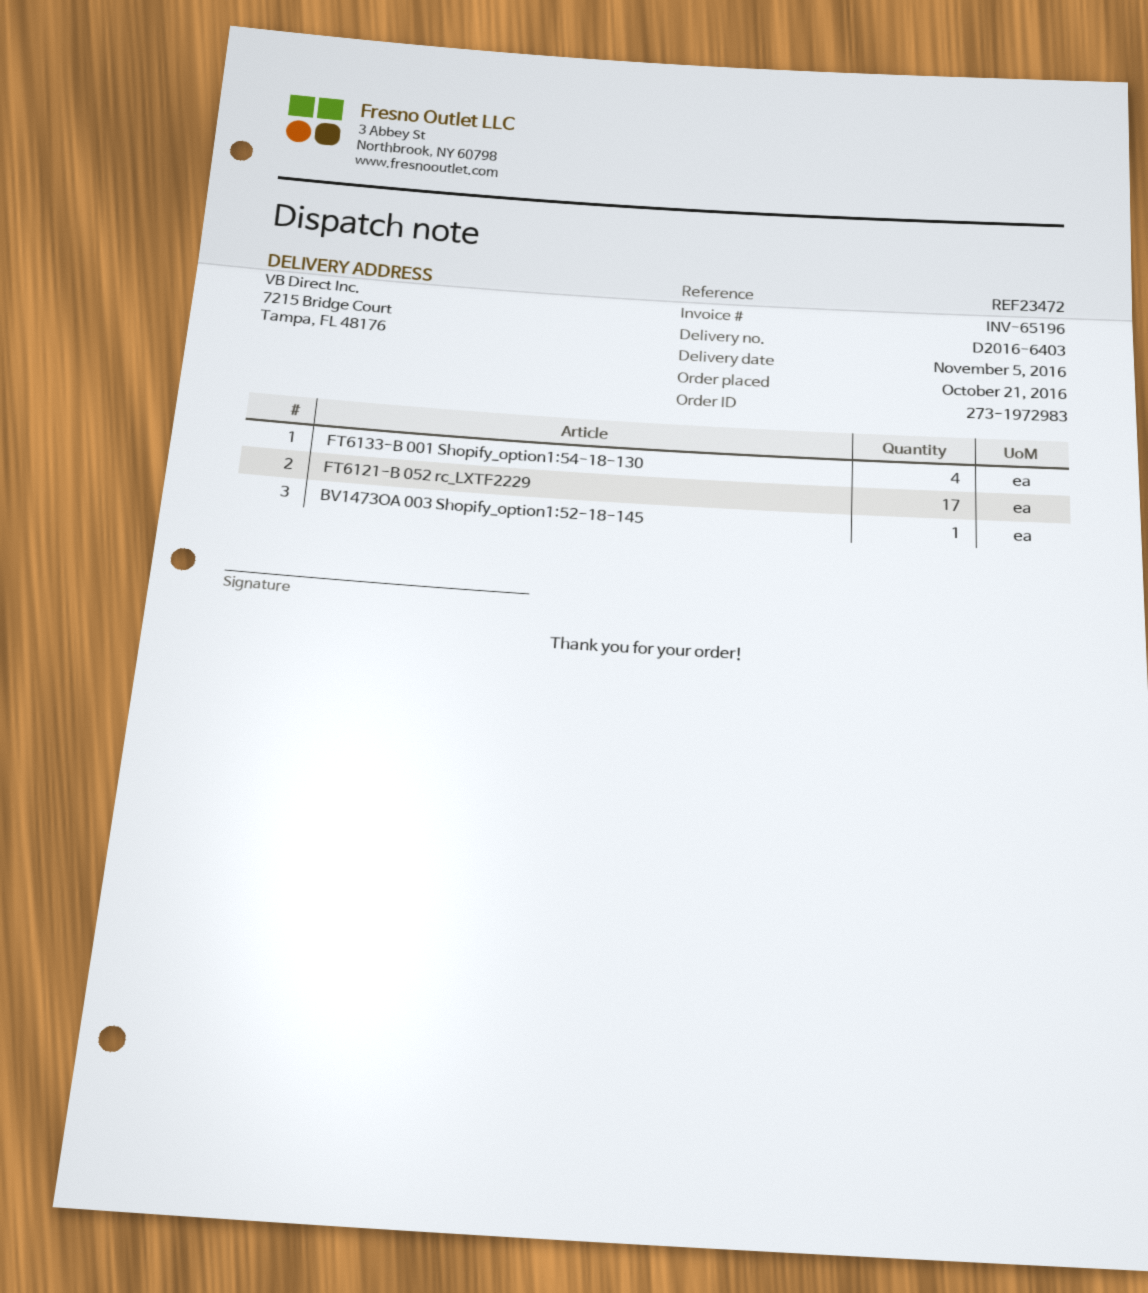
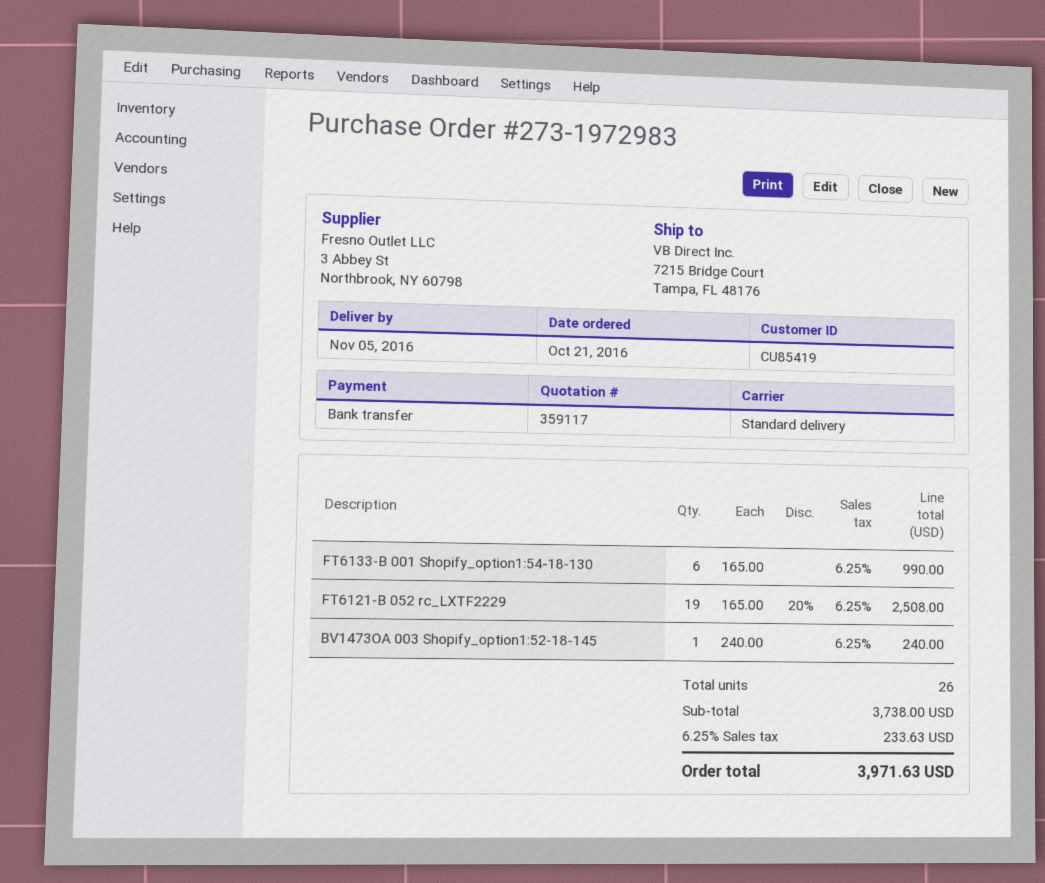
FT6133-B 001 Shopify_option1:54-18-130: 4 -> 6
FT6121-B 052 rc_LXTF2229: 17 -> 19

